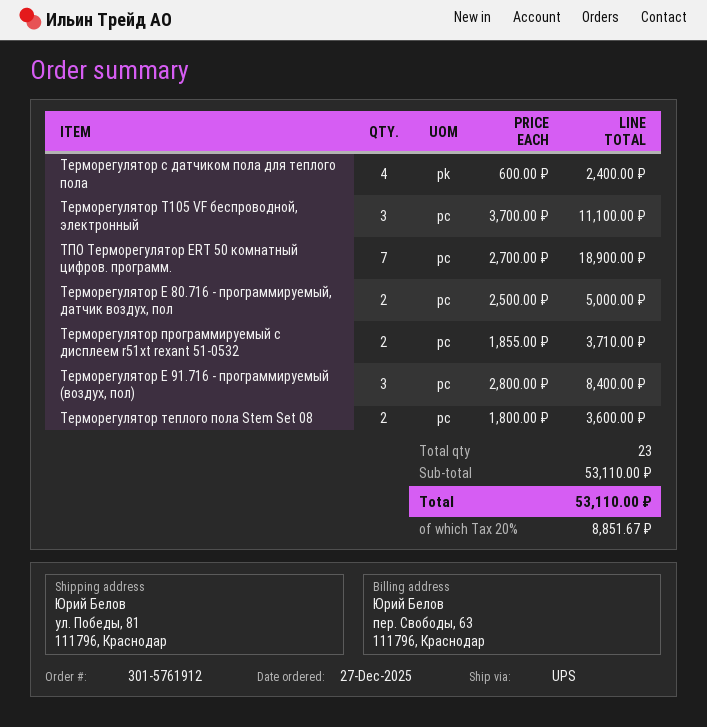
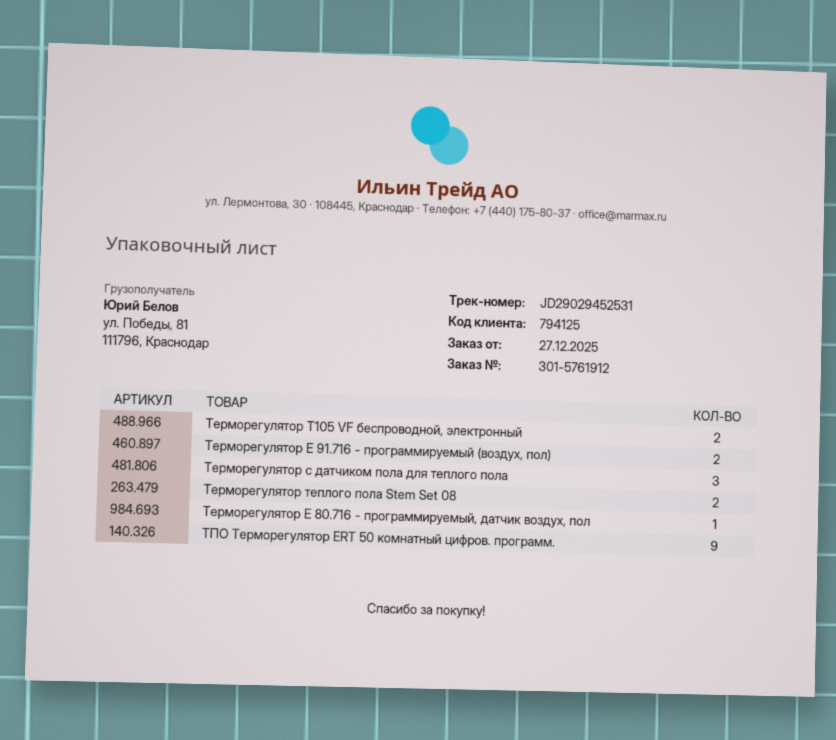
Терморегулятор с датчиком пола для теплого пола: 4 -> 3
Терморегулятор T105 VF беспроводной, электронный: 3 -> 2
ТПО Терморегулятор ERT 50 комнатный цифров. программ.: 7 -> 9
Терморегулятор E 80.716 - программируемый, датчик воздух, пол: 2 -> 1
Терморегулятор программируемый с дисплеем r51xt rexant 51-0532: 2 -> none
Терморегулятор E 91.716 - программируемый (воздух, пол): 3 -> 2

